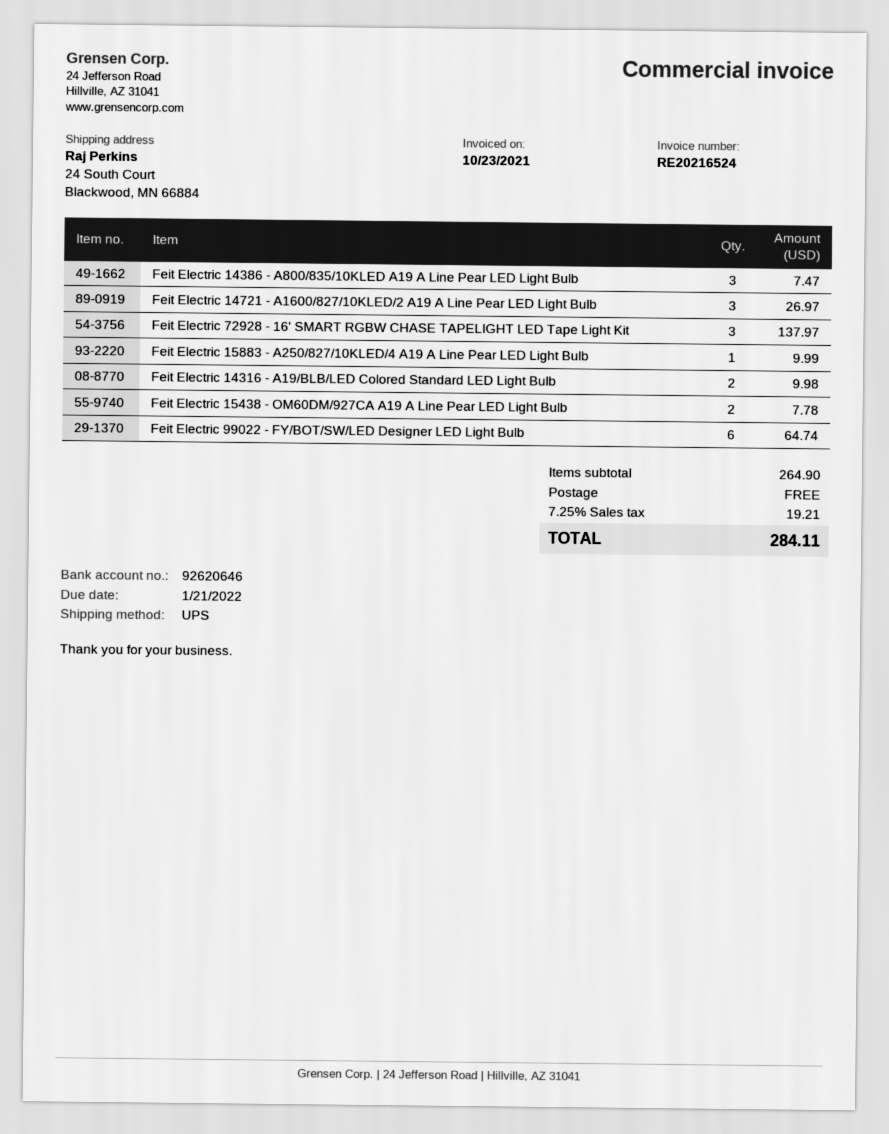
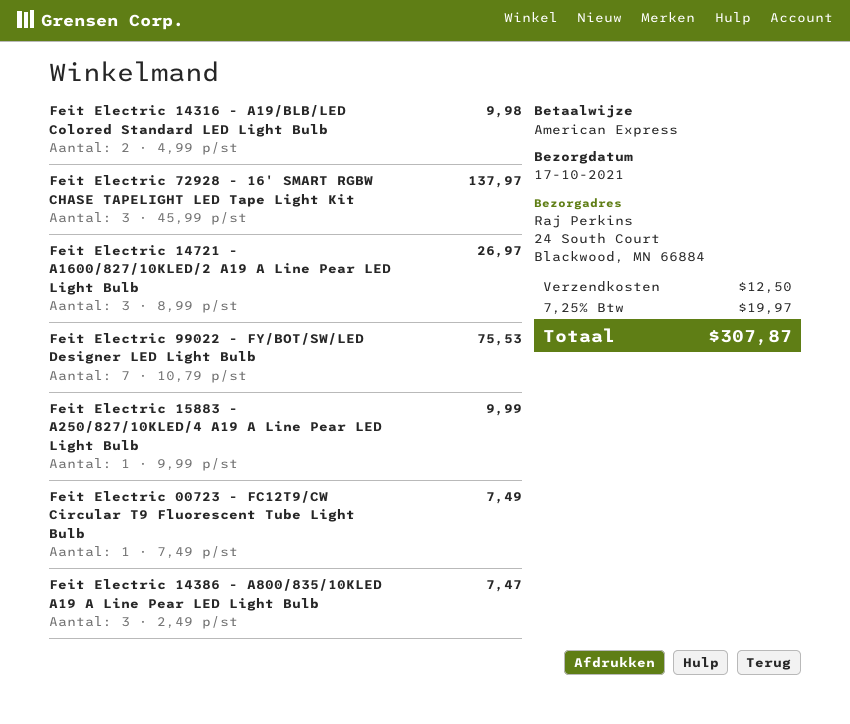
Feit Electric 15438 - OM60DM/927CA A19 A Line Pear LED Light Bulb: 2 for 7.78 -> none
Feit Electric 99022 - FY/BOT/SW/LED Designer LED Light Bulb: 6 for 64.74 -> 7 for 75.53
Feit Electric 00723 - FC12T9/CW Circular T9 Fluorescent Tube Light Bulb: none -> 1 for 7.49
shipping: 0.00 -> 12.50
tax: 7.25% = 19.21 -> 7.25% = 19.97
total: 284.11 -> 307.87

